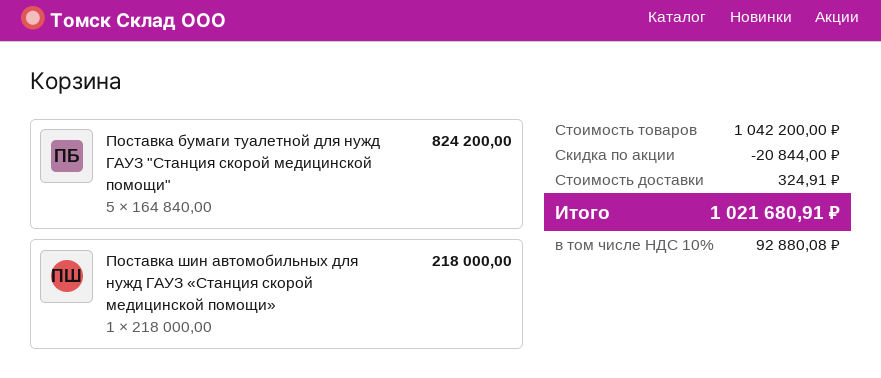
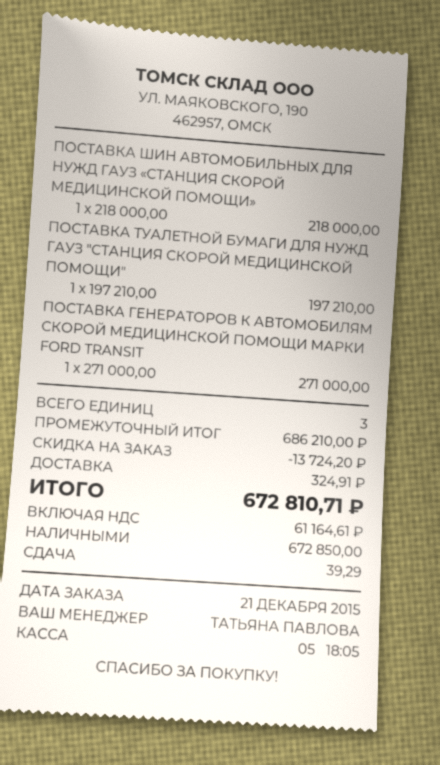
Поставка бумаги туалетной для нужд ГАУЗ "Станция скорой медицинской помощи": 5 x 164840.00 = 824200.00 -> none
ПОСТАВКА ТУАЛЕТНОЙ БУМАГИ ДЛЯ НУЖД ГАУЗ "СТАНЦИЯ СКОРОЙ МЕДИЦИНСКОЙ ПОМОЩИ": none -> 1 x 197210.00 = 197210.00
ПОСТАВКА ГЕНЕРАТОРОВ К АВТОМОБИЛЯМ СКОРОЙ МЕДИЦИНСКОЙ ПОМОЩИ МАРКИ FORD TRANSIT: none -> 1 x 271000.00 = 271000.00
subtotal: 1042200.00 -> 686210.00
discount: 20844.00 -> 13724.20
tax: 92880.08 -> 61164.61
total: 1021680.91 -> 672810.71

